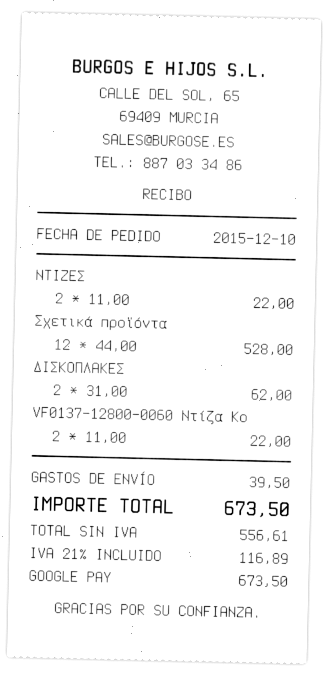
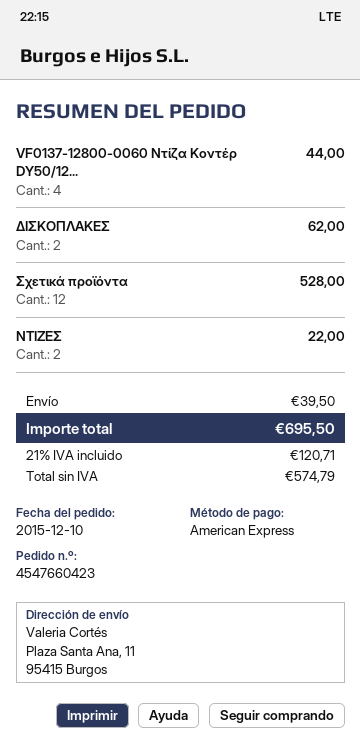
payment method: Google Pay -> American Express
VF0137-12800-0060 Ντίζα Κο: 2 for 22.00 -> 4 for 44.00
net: 556.61 -> 574.79
tax: 21% = 116.89 -> 21% = 120.71
total: 673.50 -> 695.50

